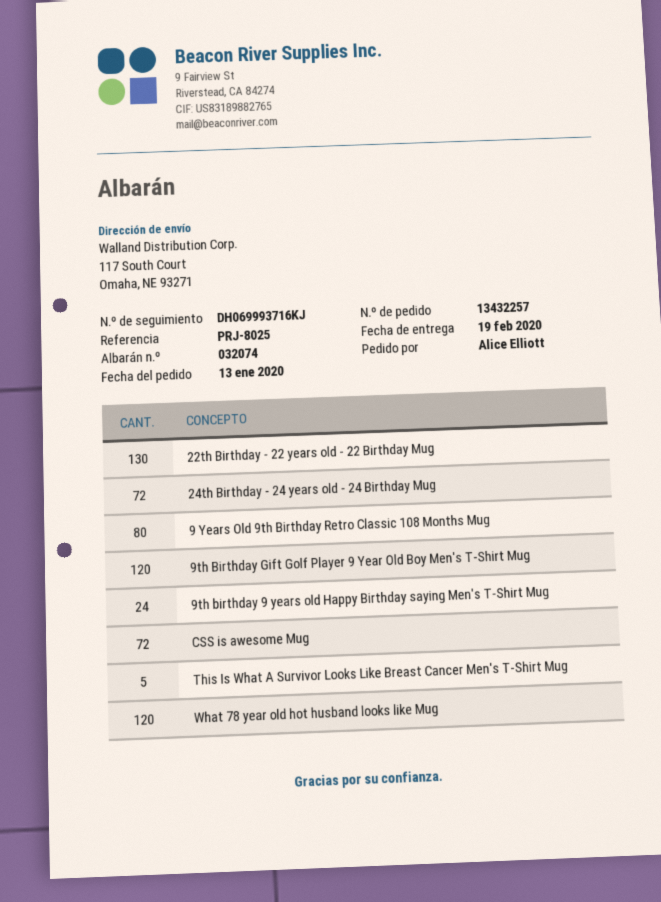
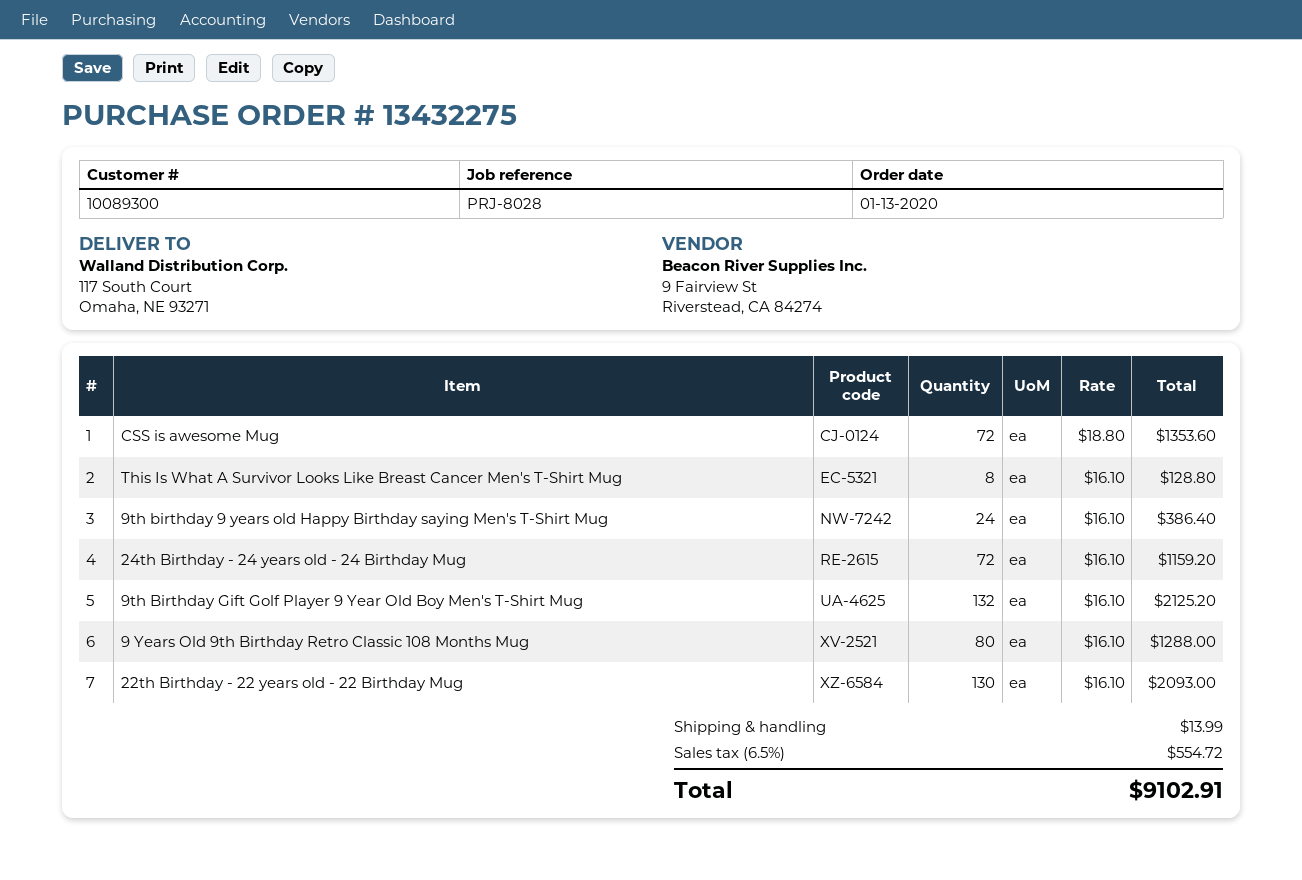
order number: 13432257 -> 13432275
reference: PRJ-8025 -> PRJ-8028
9th Birthday Gift Golf Player 9 Year Old Boy Men's T-Shirt Mug: 120 -> 132
This Is What A Survivor Looks Like Breast Cancer Men's T-Shirt Mug: 5 -> 8
What 78 year old hot husband looks like Mug: 120 -> none

